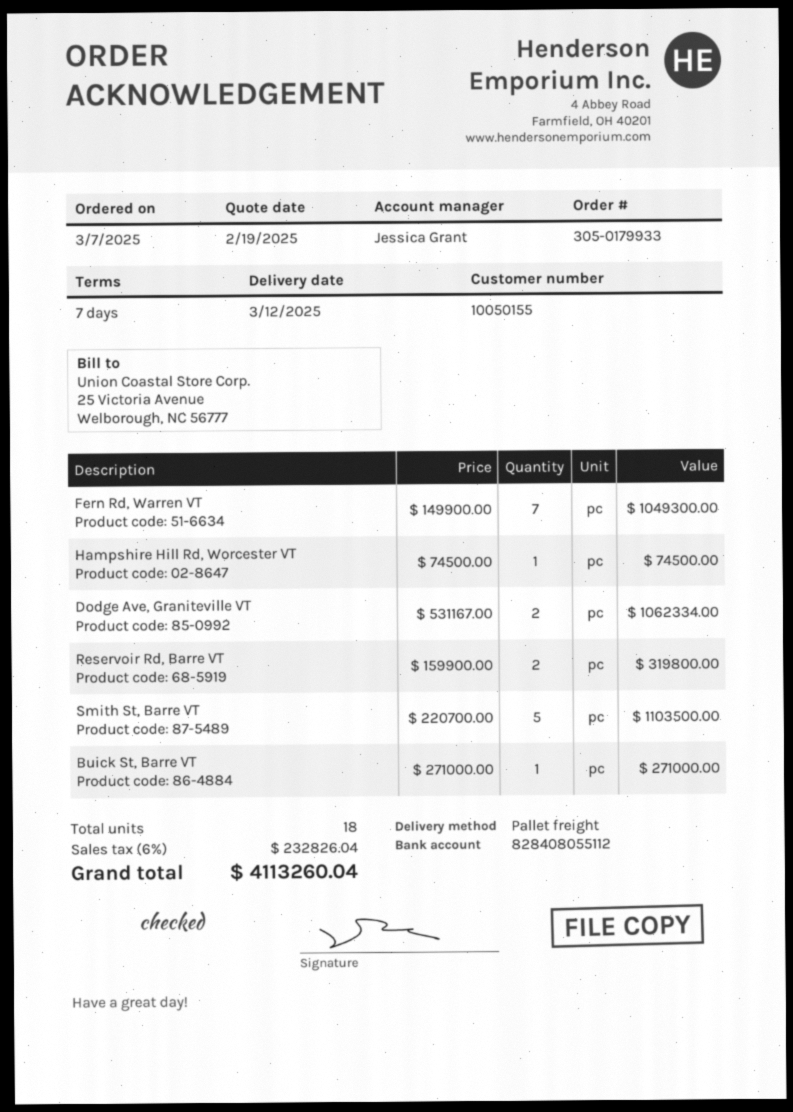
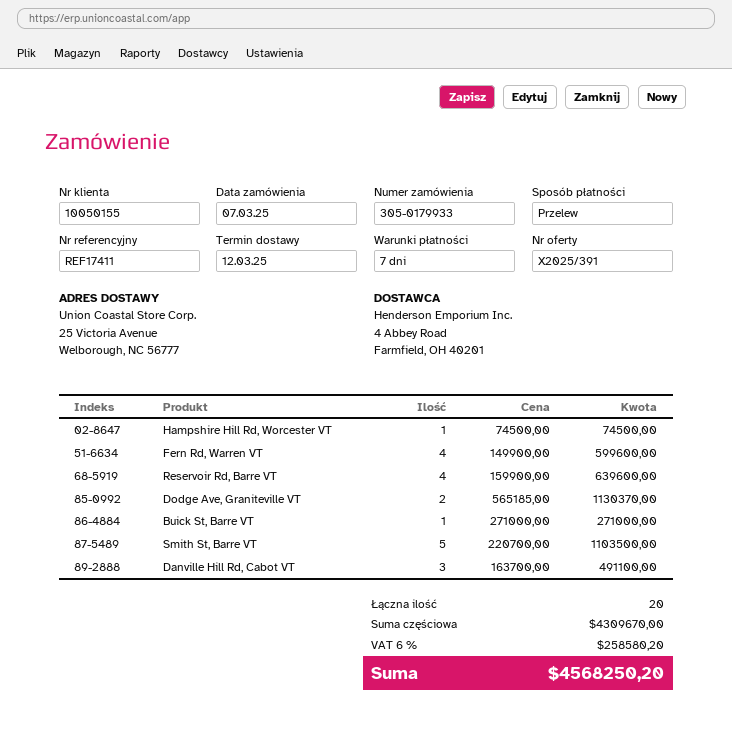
Fern Rd, Warren VT: 7 x 149900.00 = 1049300.00 -> 4 x 149900.00 = 599600.00
Dodge Ave, Graniteville VT: 2 x 531167.00 = 1062334.00 -> 2 x 565185.00 = 1130370.00
Reservoir Rd, Barre VT: 2 x 159900.00 = 319800.00 -> 4 x 159900.00 = 639600.00
Danville Hill Rd, Cabot VT: none -> 3 x 163700.00 = 491100.00
total quantity: 18 -> 20
tax: 6% = 232826.04 -> 6% = 258580.20
total: 4113260.04 -> 4568250.20

